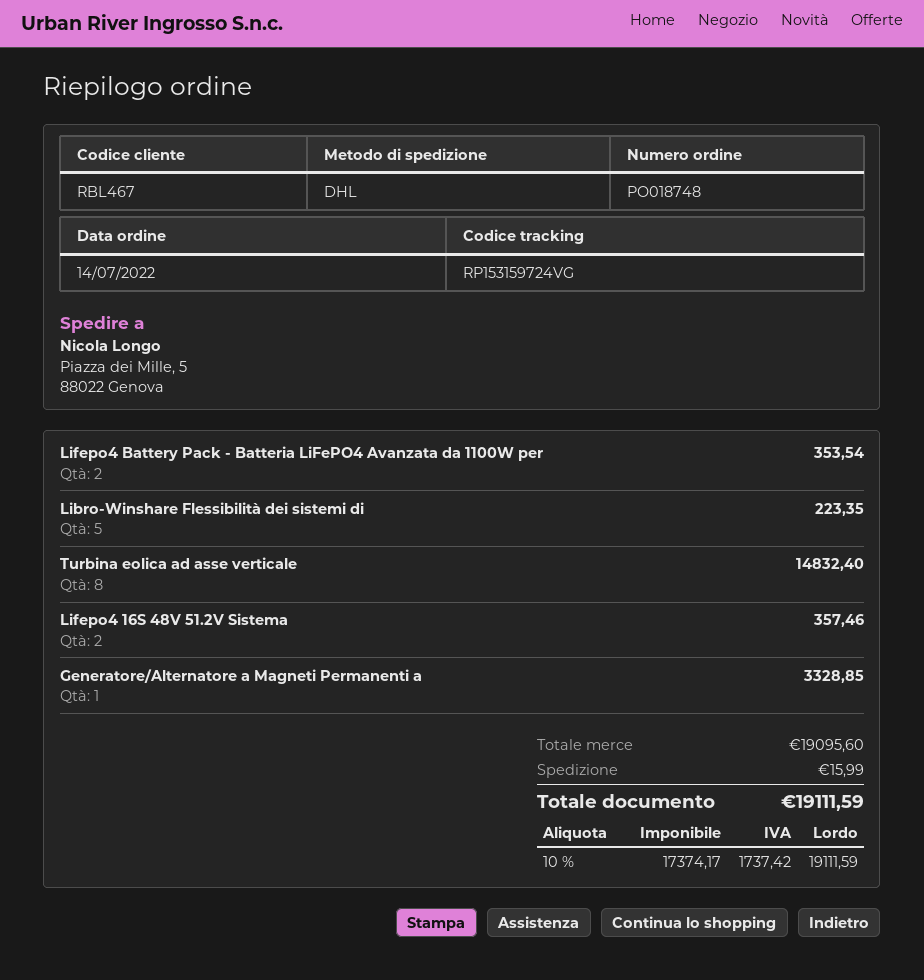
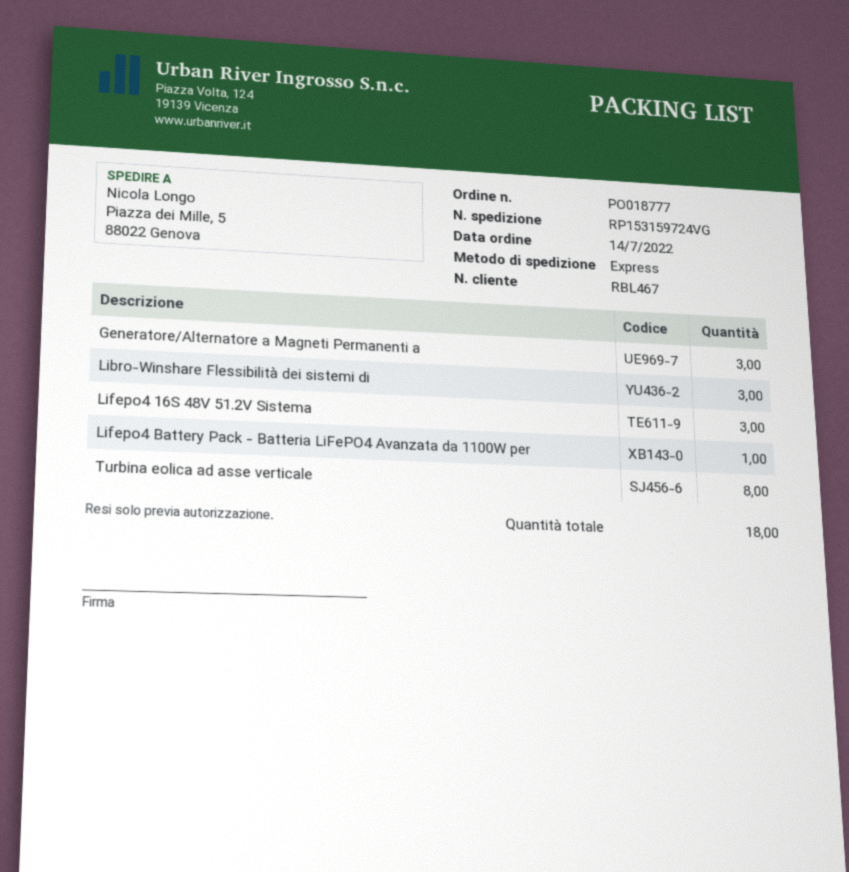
order number: PO018748 -> PO018777
shipping method: DHL -> express
Lifepo4 Battery Pack - Batteria LiFePO4 Avanzata da 1100W per: 2 -> 1
Libro-Winshare Flessibilità dei sistemi di: 5 -> 3
Lifepo4 16S 48V 51.2V Sistema: 2 -> 3
Generatore/Alternatore a Magneti Permanenti a: 1 -> 3

